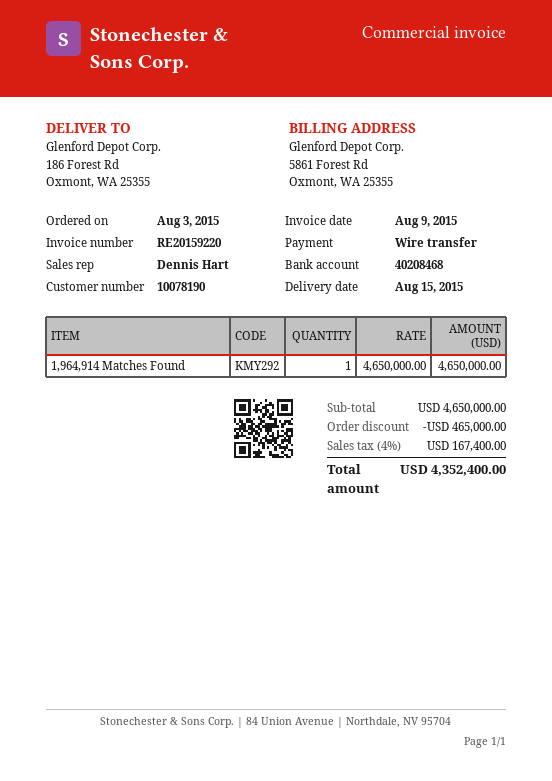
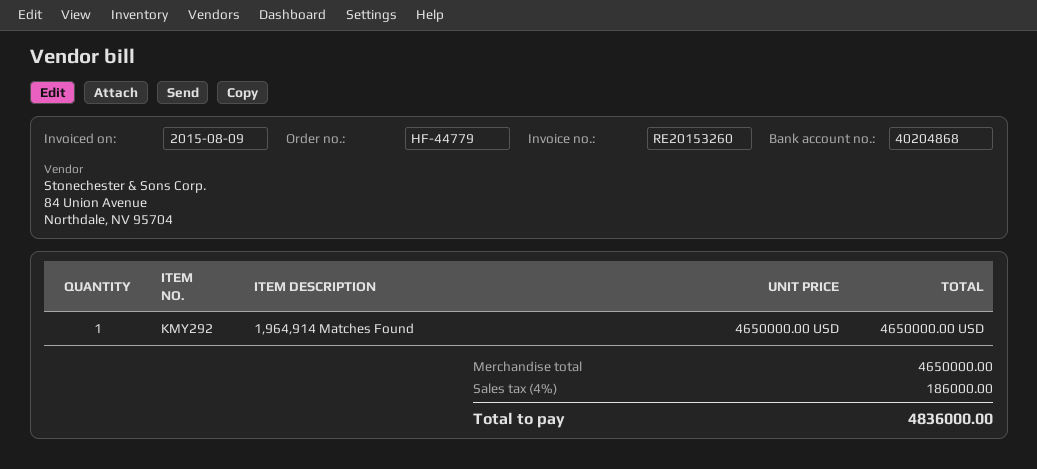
invoice number: RE20159220 -> RE20153260
bank account: 40208468 -> 40204868
discount: 465000.00 -> none
tax: 4% = 167400.00 -> 4% = 186000.00
total: 4352400.00 -> 4836000.00

